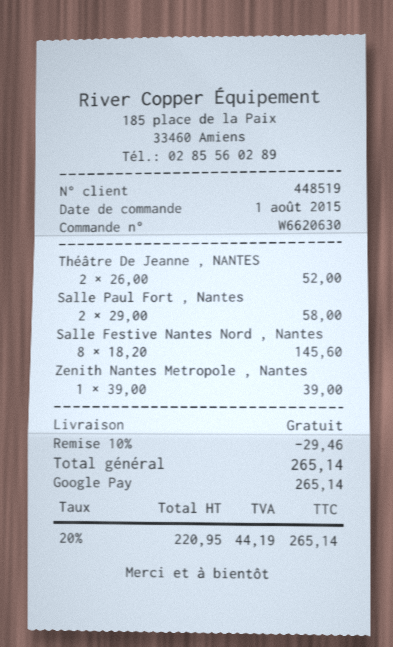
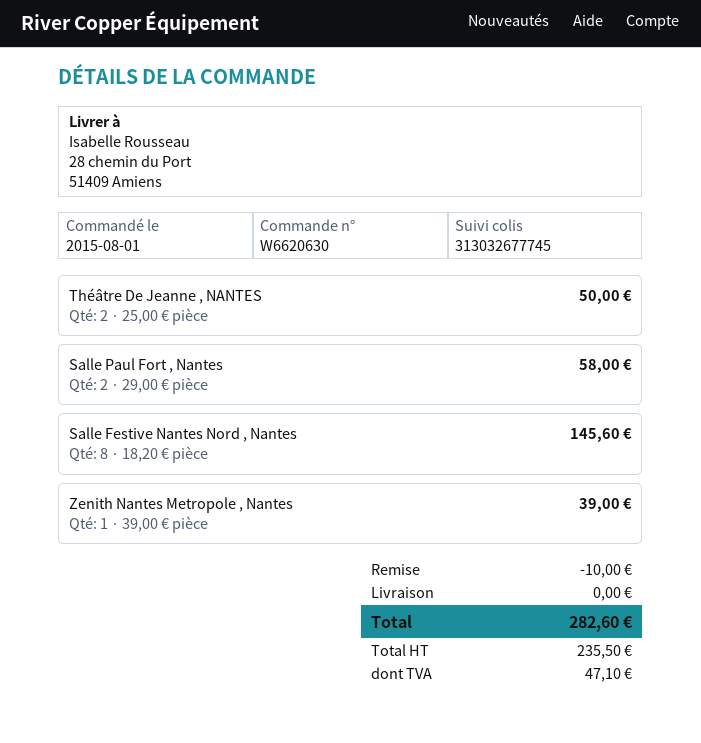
Théâtre De Jeanne , NANTES: 2 x 26.00 = 52.00 -> 2 x 25.00 = 50.00
discount: 29.46 -> 10.00
net: 220.95 -> 235.50
tax: 44.19 -> 47.10
total: 265.14 -> 282.60

